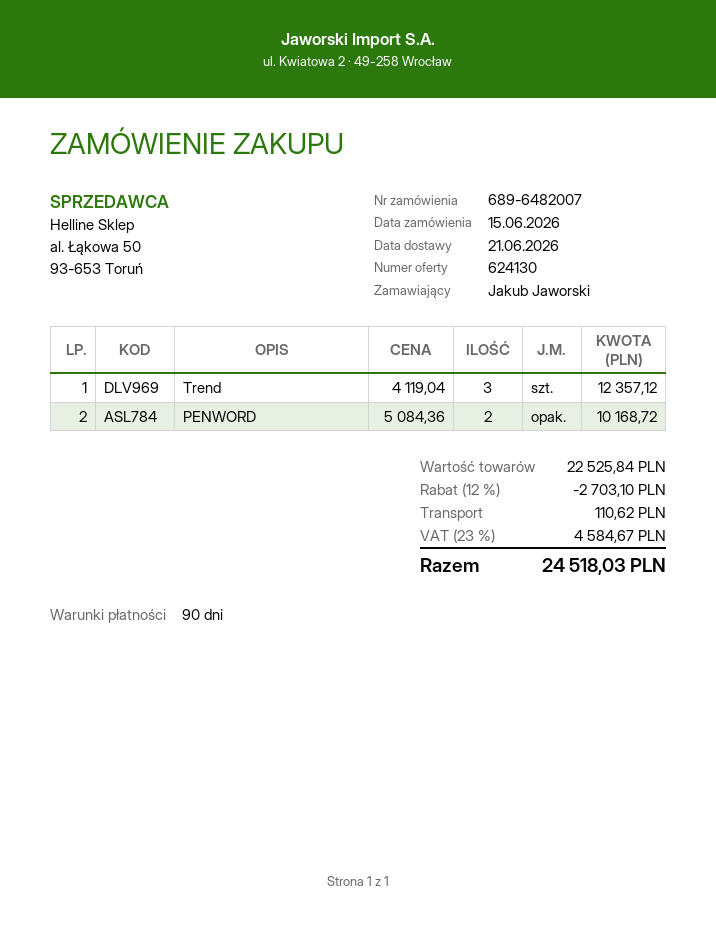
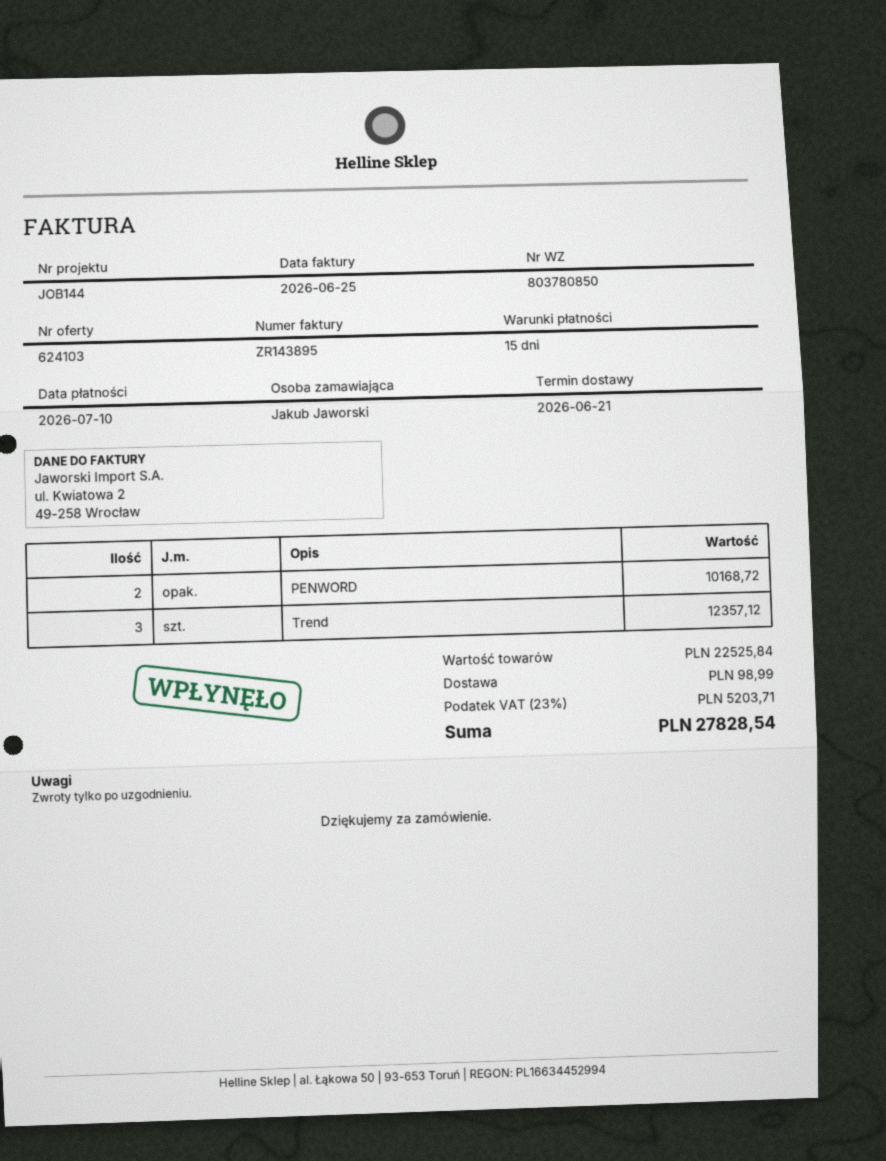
quote number: 624130 -> 624103
payment terms: 90 days -> 15 days
discount: 12% = 2703.10 -> none
shipping: 110.62 -> 98.99
tax: 23% = 4584.67 -> 23% = 5203.71
total: 24518.03 -> 27828.54

